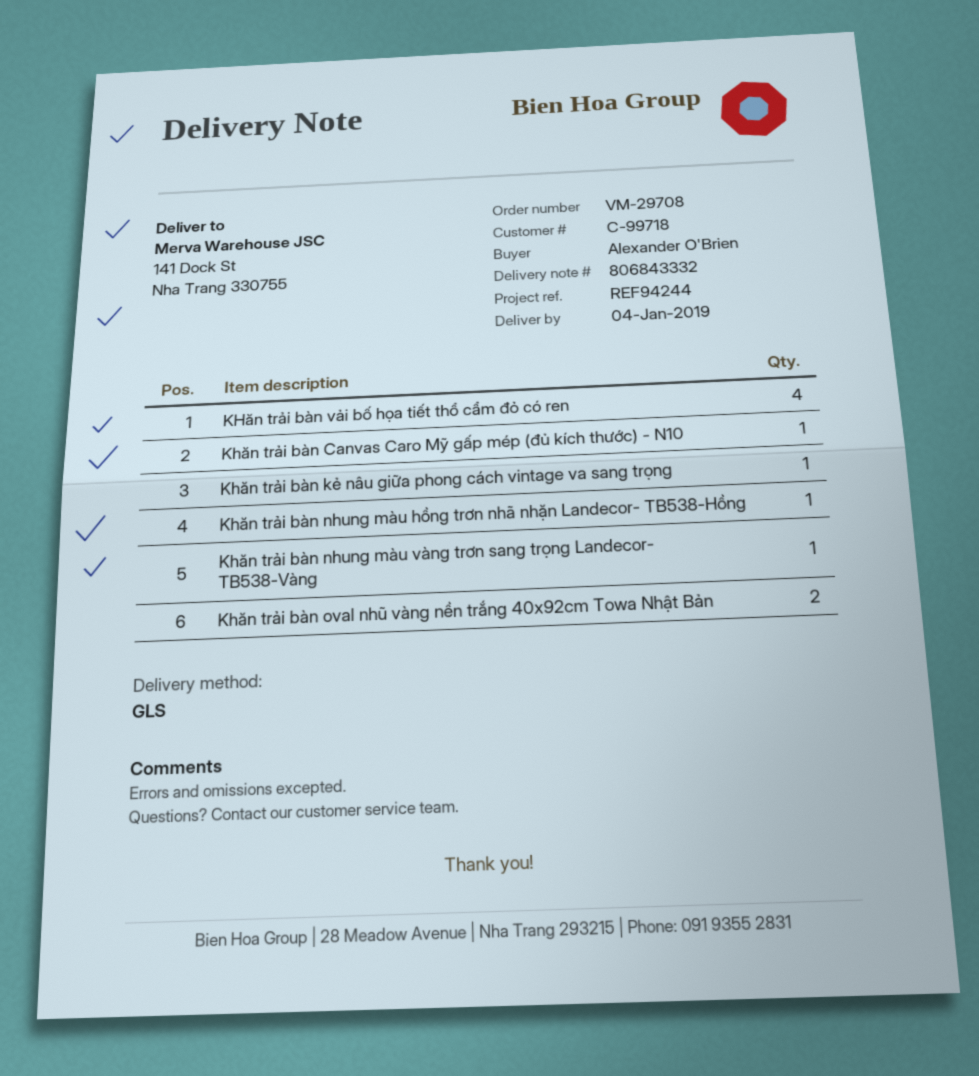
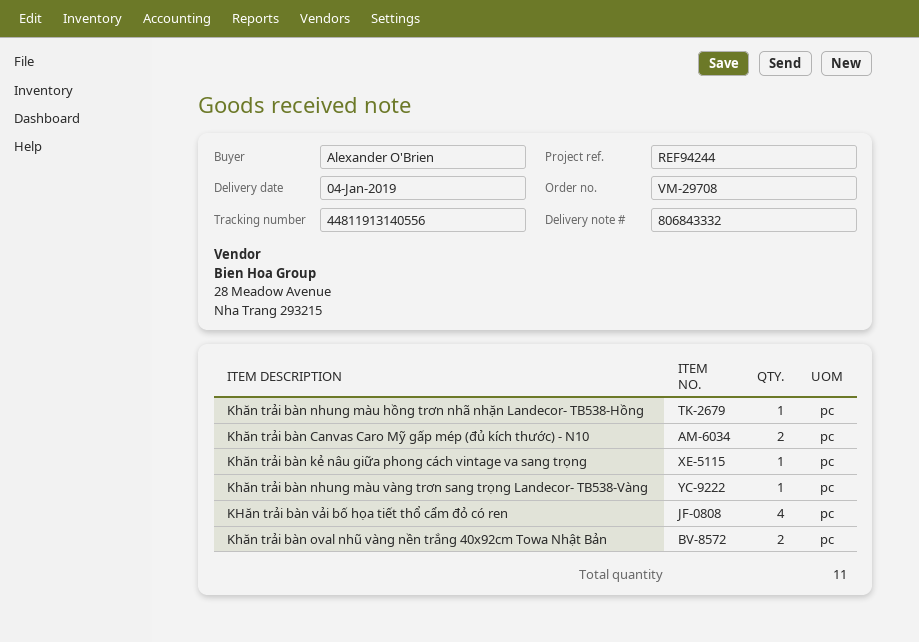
Khăn trải bàn Canvas Caro Mỹ gấp mép (đủ kích thước) - N10: 1 -> 2

